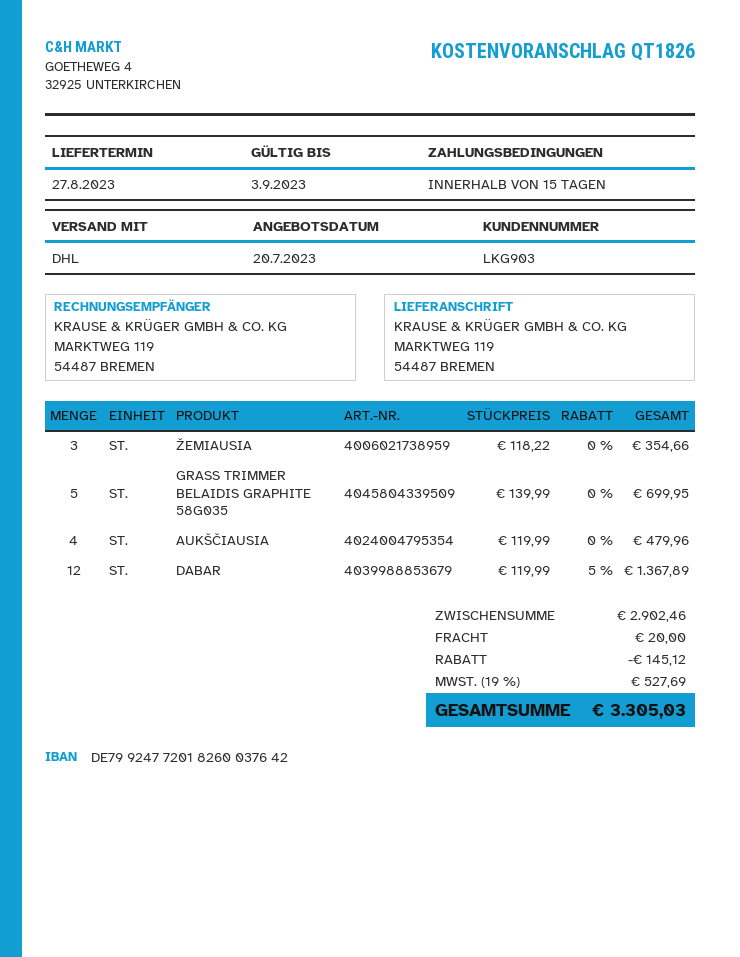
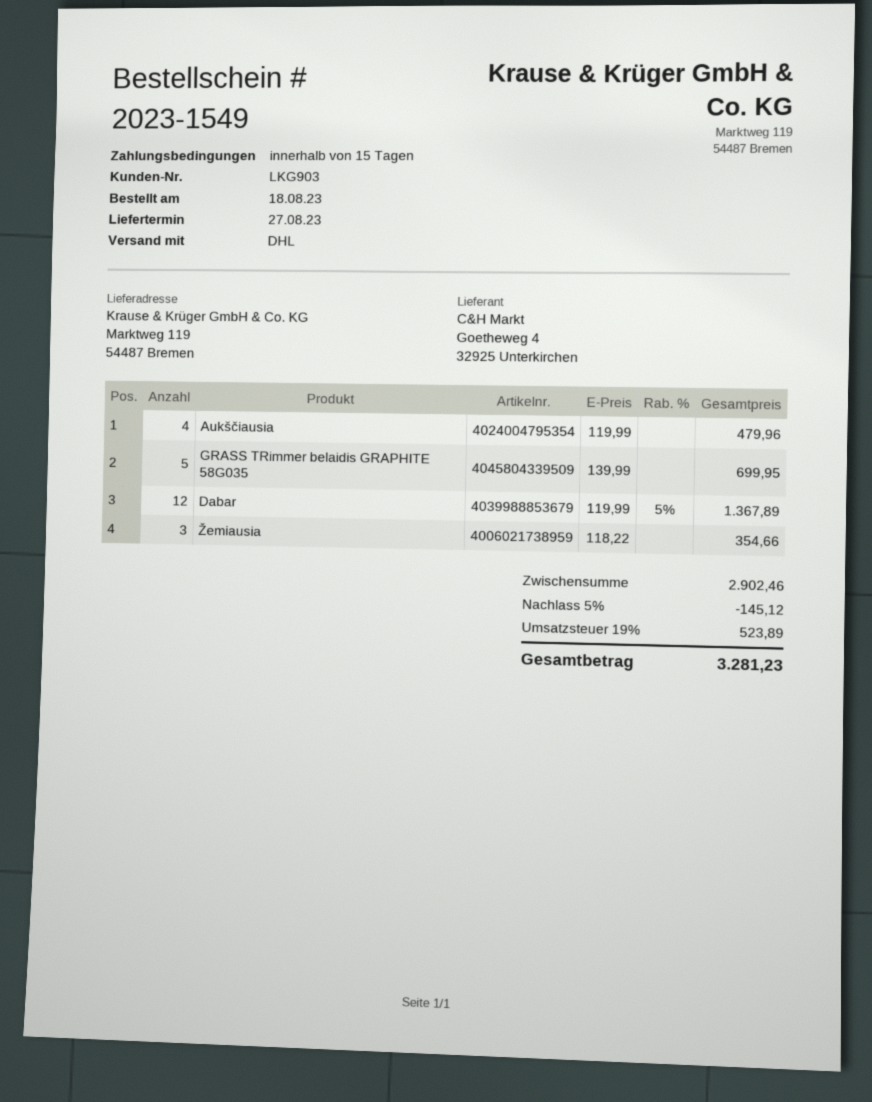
shipping: 20.00 -> none
tax: 19% = 527.69 -> 19% = 523.89
total: 3305.03 -> 3281.23

